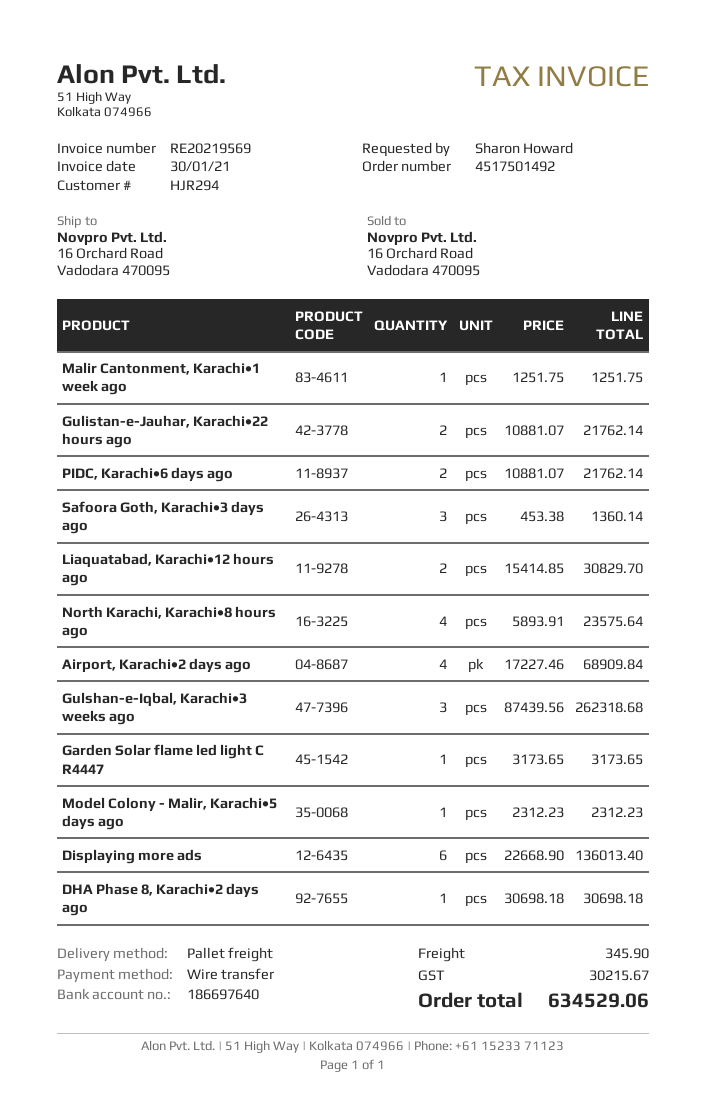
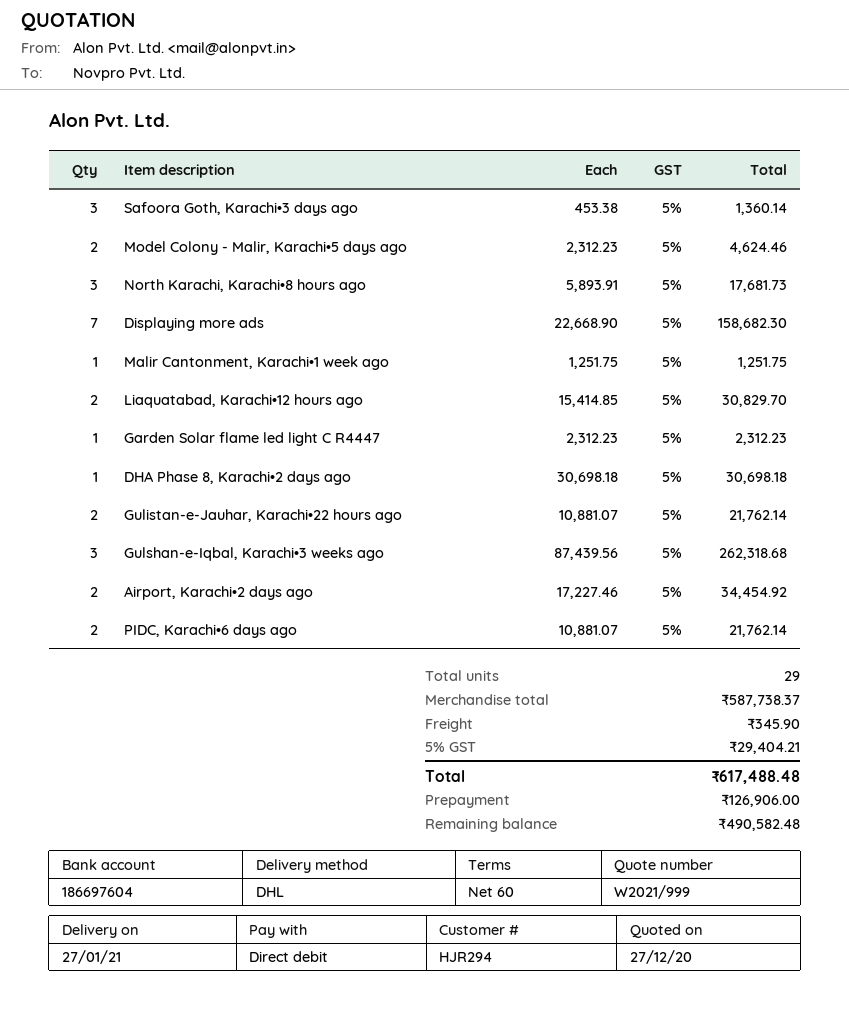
payment method: bank transfer -> direct debit
bank account: 186697640 -> 186697604
shipping method: pallet freight -> DHL
North Karachi, Karachi•8 hours ago: 4 x 5893.91 = 23575.64 -> 3 x 5893.91 = 17681.73
Airport, Karachi•2 days ago: 4 x 17227.46 = 68909.84 -> 2 x 17227.46 = 34454.92
Garden Solar flame led light C R4447: 1 x 3173.65 = 3173.65 -> 1 x 2312.23 = 2312.23
Model Colony - Malir, Karachi•5 days ago: 1 x 2312.23 = 2312.23 -> 2 x 2312.23 = 4624.46
Displaying more ads: 6 x 22668.90 = 136013.40 -> 7 x 22668.90 = 158682.30
tax: 30215.67 -> 29404.21
total: 634529.06 -> 617488.48

